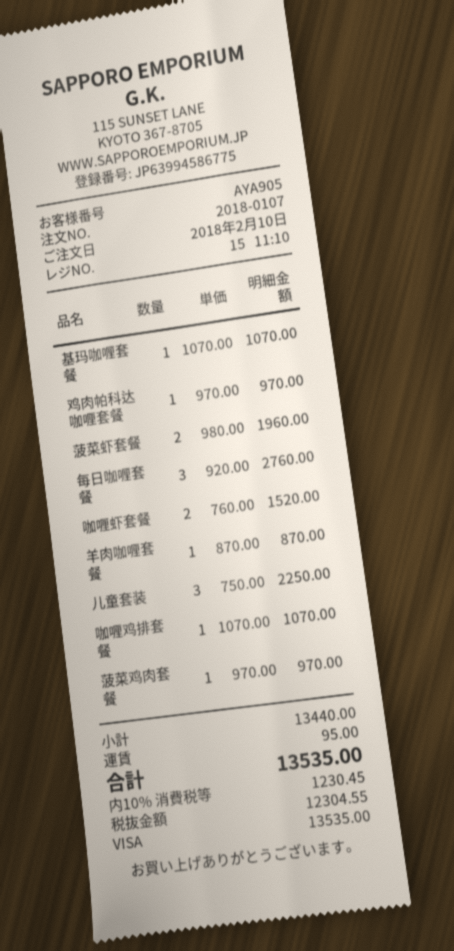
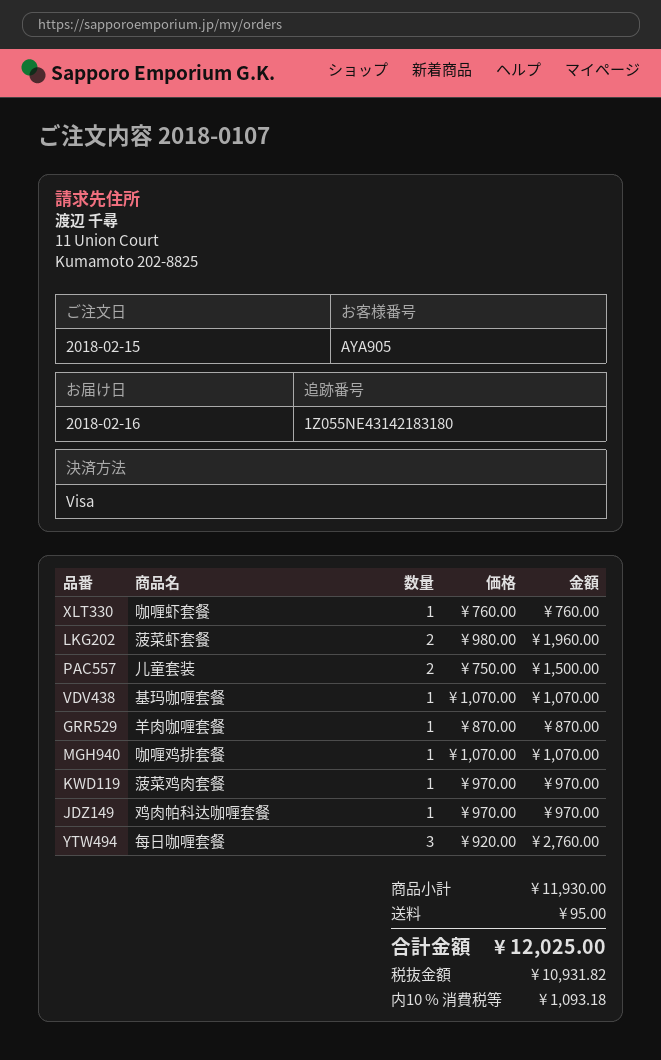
order date: 2018-02-10 -> 2018-02-15
咖喱虾套餐: 2 x 760.00 = 1520.00 -> 1 x 760.00 = 760.00
儿童套装: 3 x 750.00 = 2250.00 -> 2 x 750.00 = 1500.00
subtotal: 13440.00 -> 11930.00
net: 12304.55 -> 10931.82
tax: 10% = 1230.45 -> 10% = 1093.18
total: 13535.00 -> 12025.00

